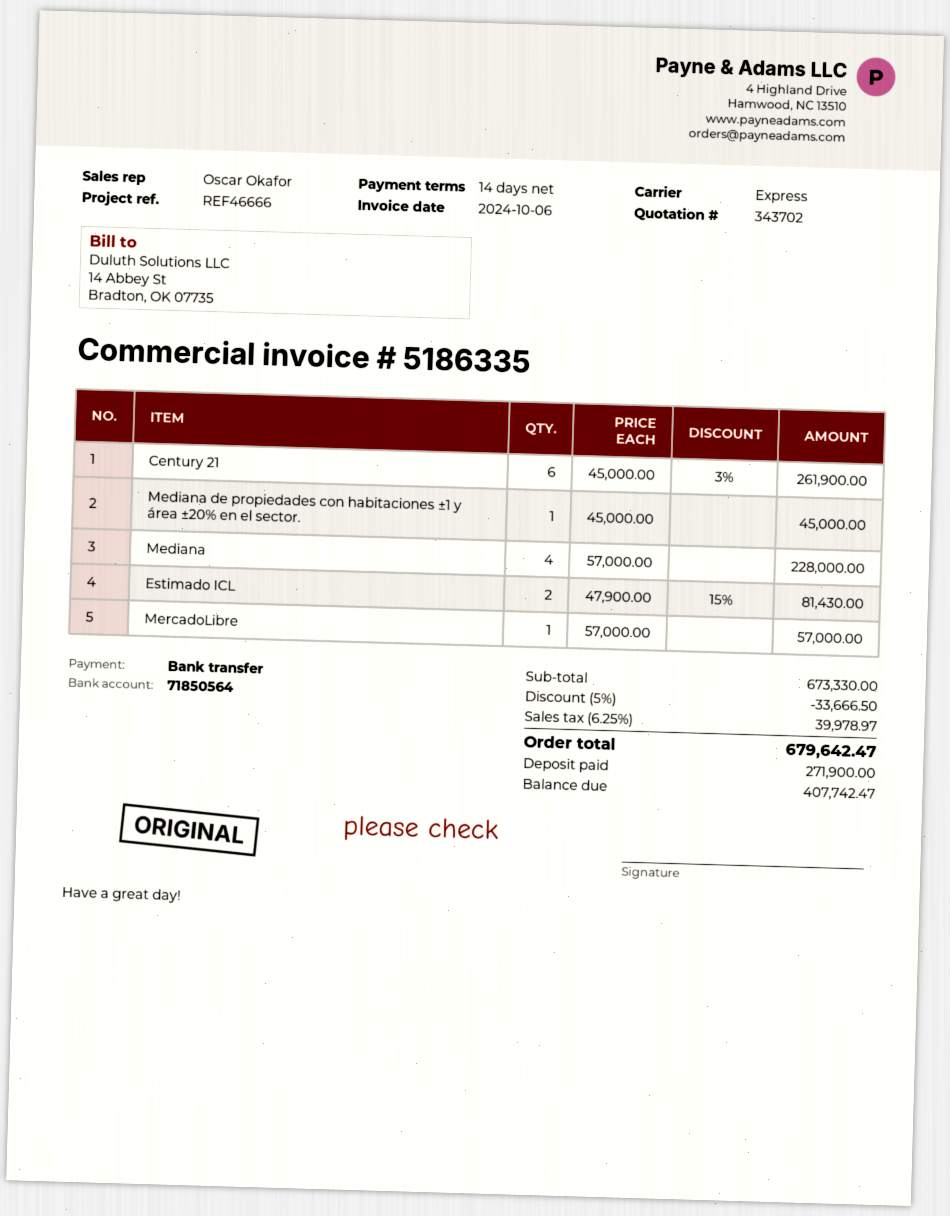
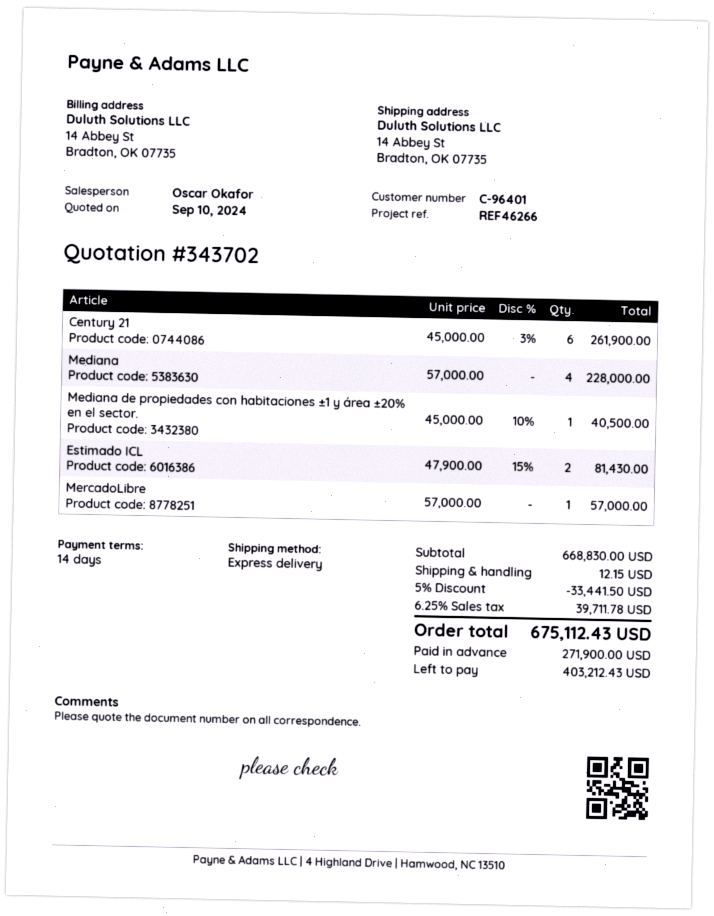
reference: REF46666 -> REF46266
Mediana de propiedades con habitaciones ±1 y área ±20% en el sector.: 1 x 45000.00 = 45000.00 -> 1 x 45000.00 - 10% = 40500.00
subtotal: 673330.00 -> 668830.00
discount: 5% = 33666.50 -> 5% = 33441.50
shipping: none -> 12.15
tax: 6.25% = 39978.97 -> 6.25% = 39711.78
total: 679642.47 -> 675112.43
balance: 407742.47 -> 403212.43

